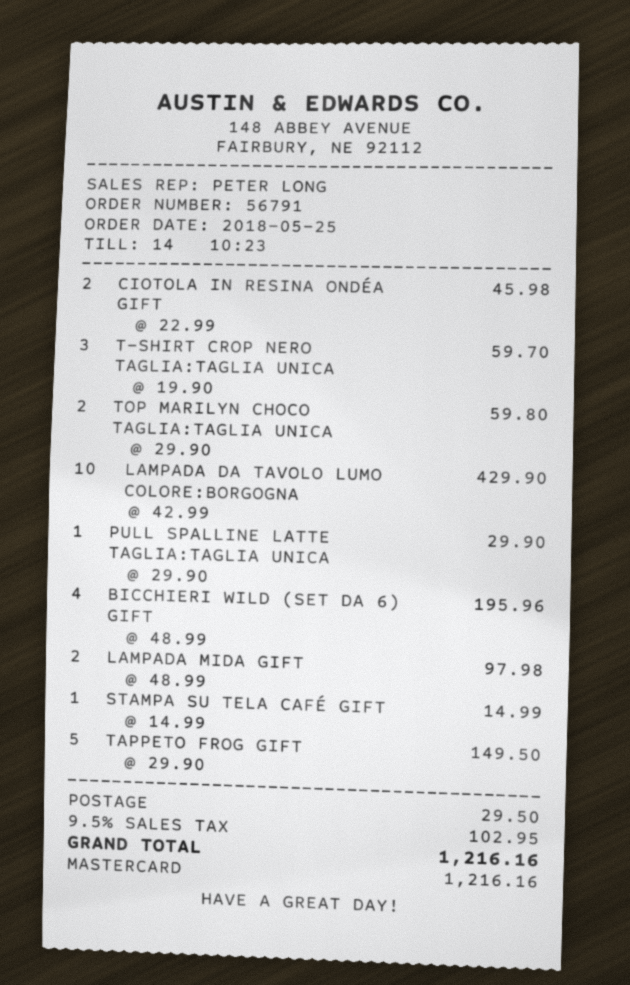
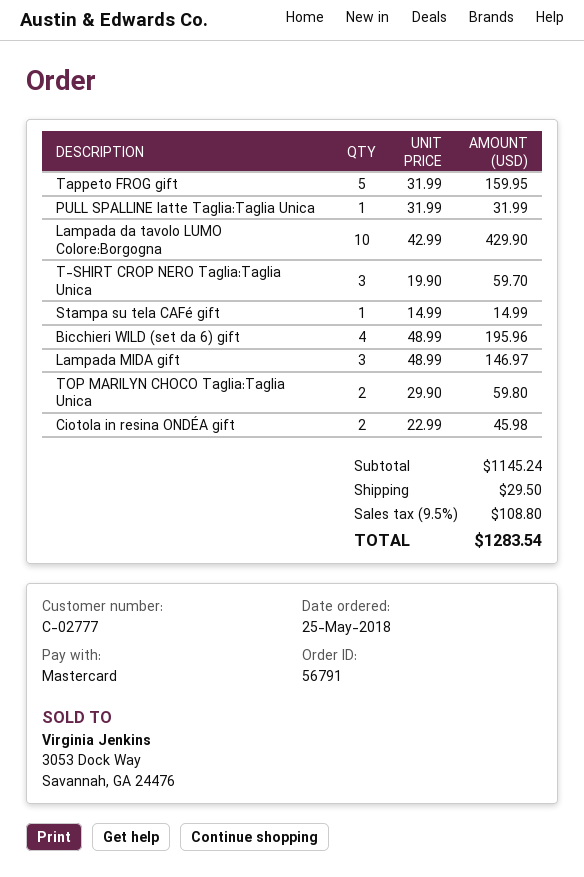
PULL SPALLINE LATTE TAGLIA:TAGLIA UNICA: 1 x 29.90 = 29.90 -> 1 x 31.99 = 31.99
LAMPADA MIDA GIFT: 2 x 48.99 = 97.98 -> 3 x 48.99 = 146.97
TAPPETO FROG GIFT: 5 x 29.90 = 149.50 -> 5 x 31.99 = 159.95
tax: 9.5% = 102.95 -> 9.5% = 108.80
total: 1216.16 -> 1283.54

